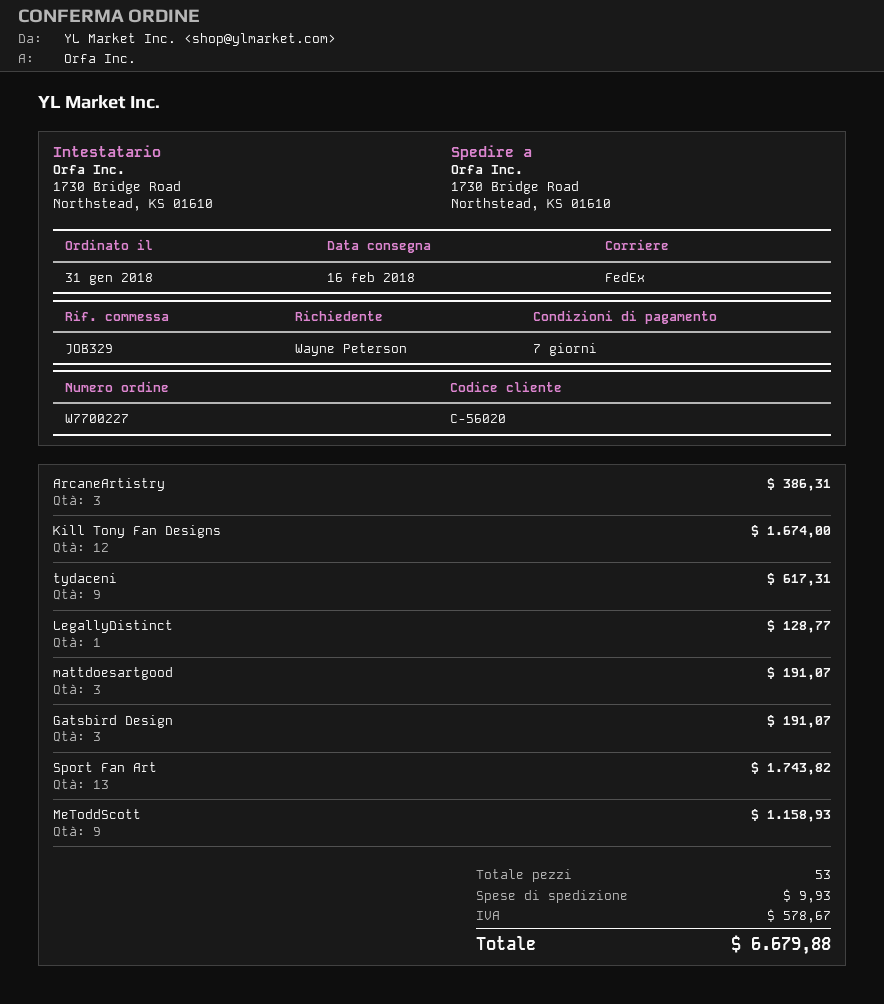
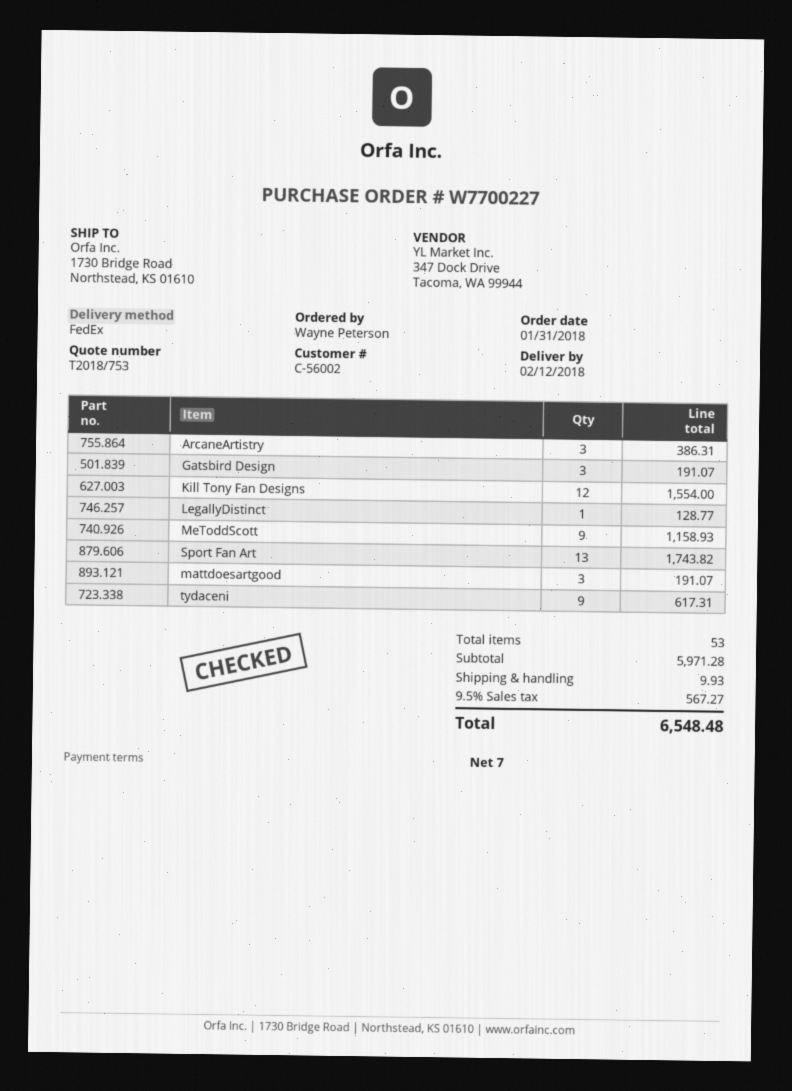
delivery date: 2018-02-16 -> 2018-02-12
customer number: C-56020 -> C-56002
Kill Tony Fan Designs: 12 for 1674.00 -> 12 for 1554.00
tax: 578.67 -> 567.27
total: 6679.88 -> 6548.48

